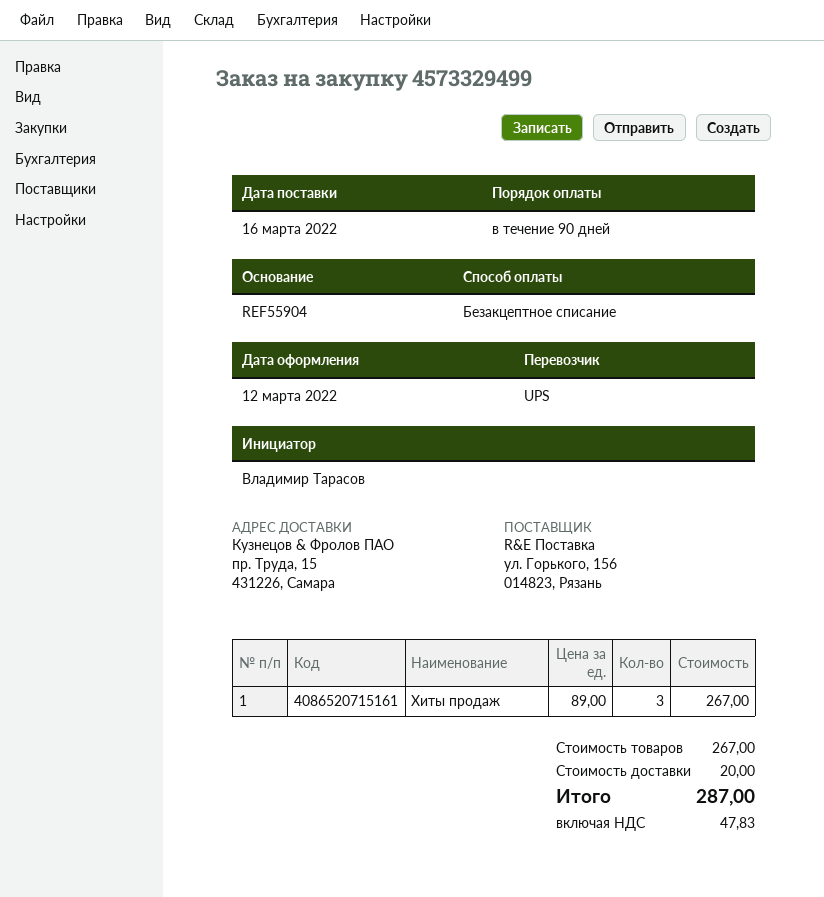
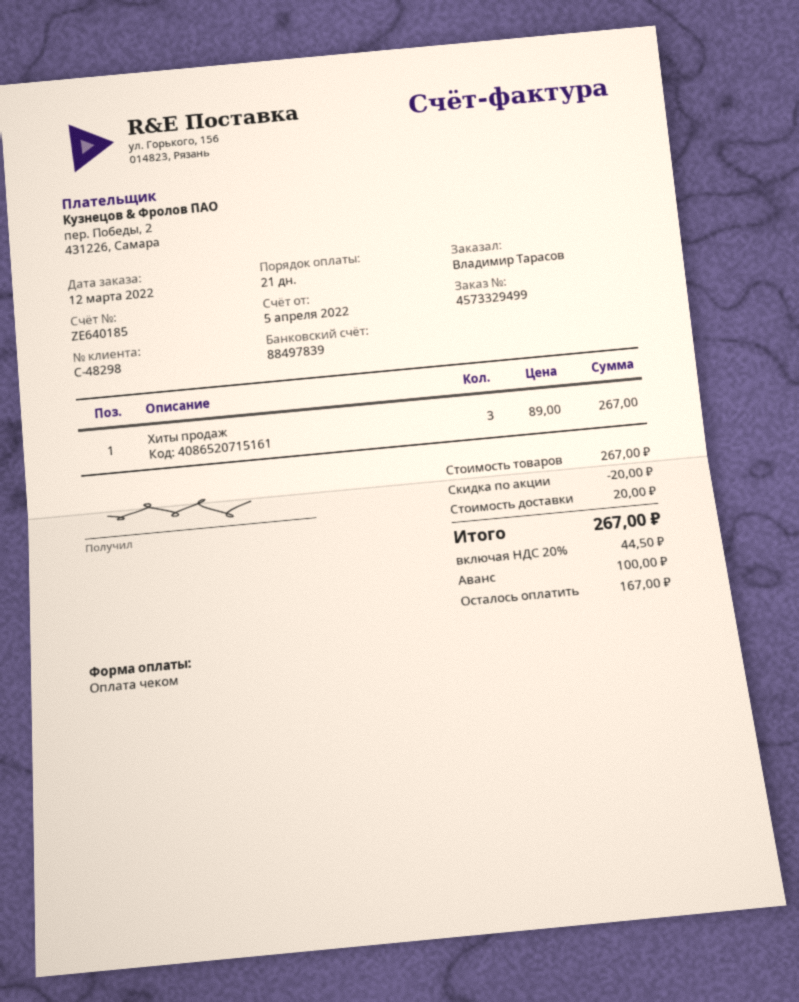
payment terms: 90 days -> 21 days
payment method: direct debit -> cheque
discount: none -> 20.00
tax: 47.83 -> 44.50
total: 287.00 -> 267.00

